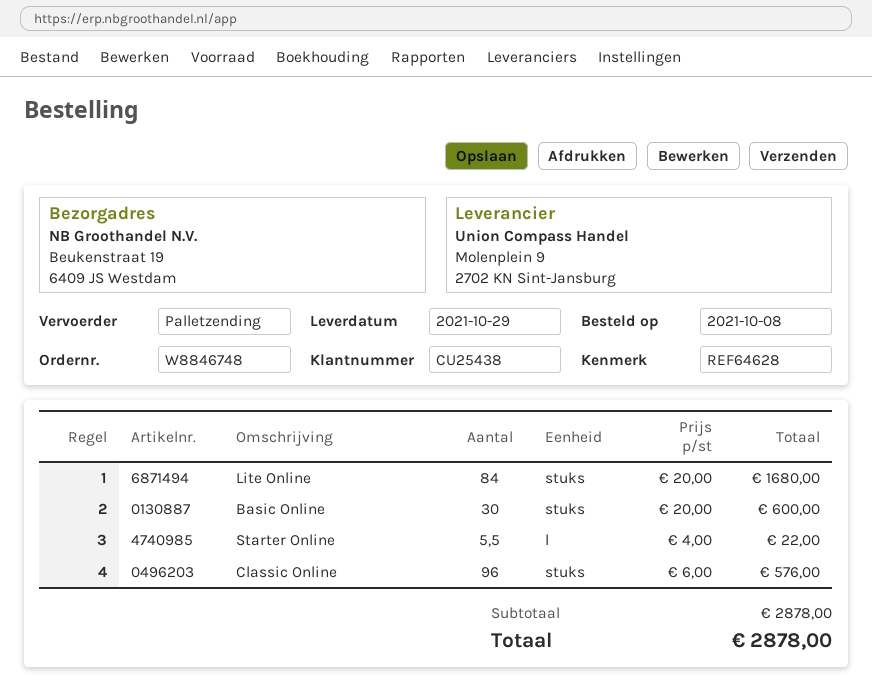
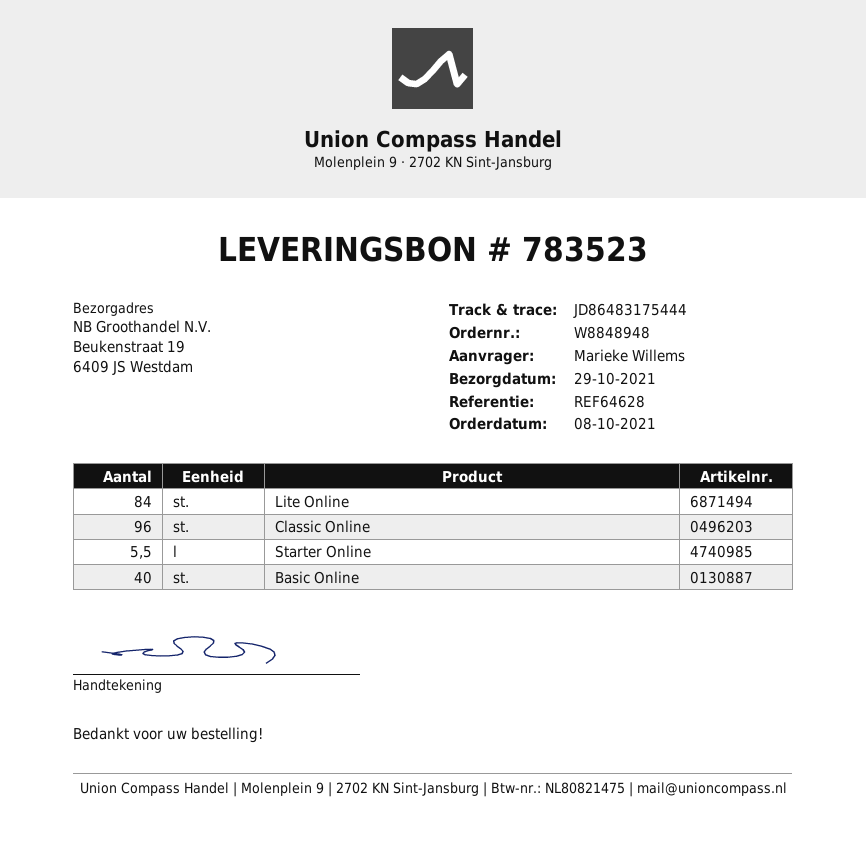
order number: W8846748 -> W8848948
Basic Online: 30 -> 40

